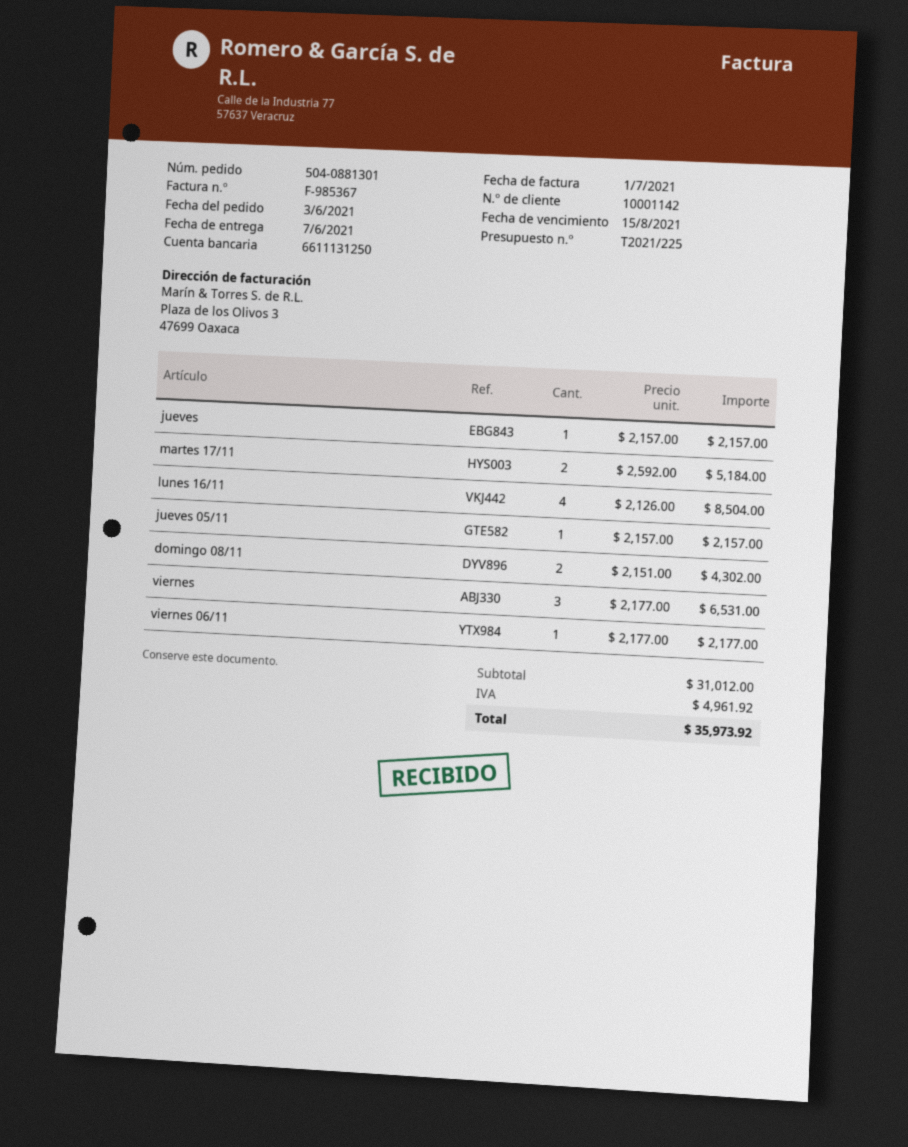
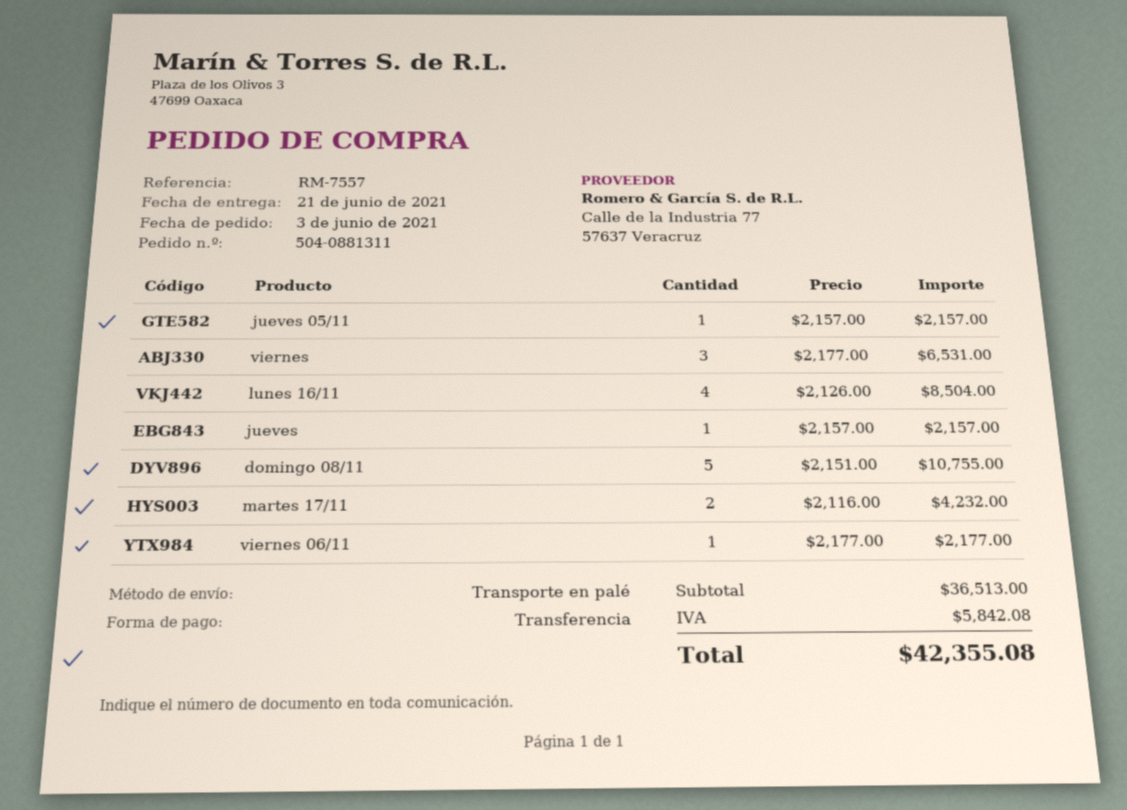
order number: 504-0881301 -> 504-0881311
delivery date: 2021-06-07 -> 2021-06-21
martes 17/11: 2 x 2592.00 = 5184.00 -> 2 x 2116.00 = 4232.00
domingo 08/11: 2 x 2151.00 = 4302.00 -> 5 x 2151.00 = 10755.00
subtotal: 31012.00 -> 36513.00
tax: 4961.92 -> 5842.08
total: 35973.92 -> 42355.08

